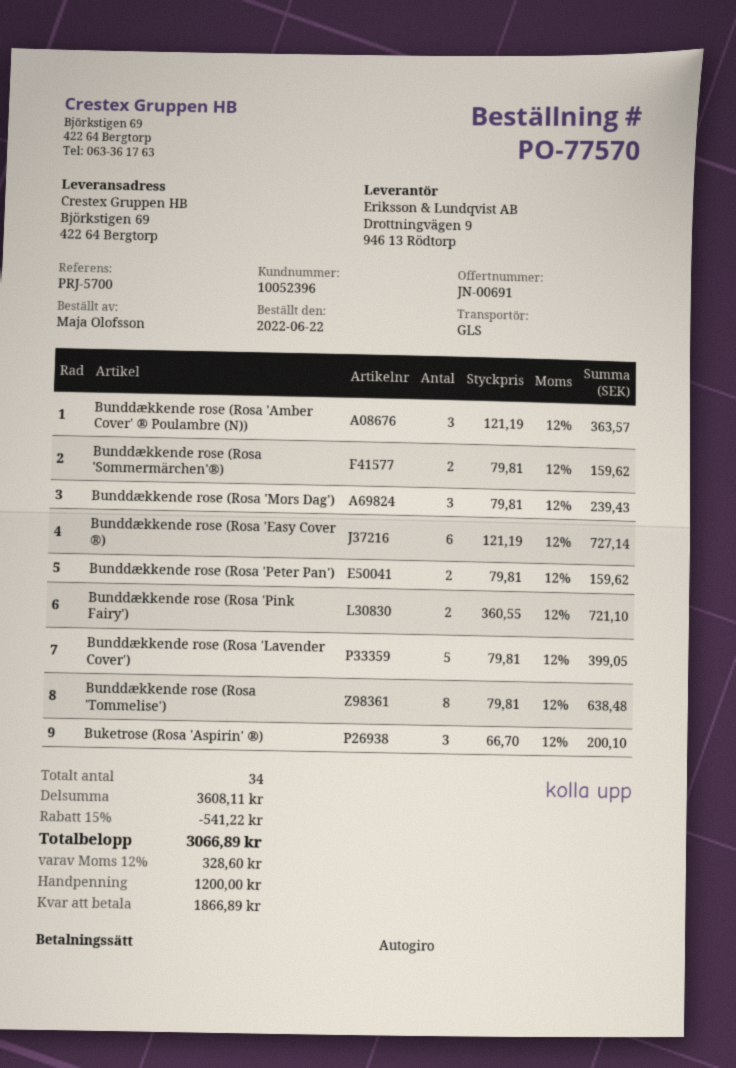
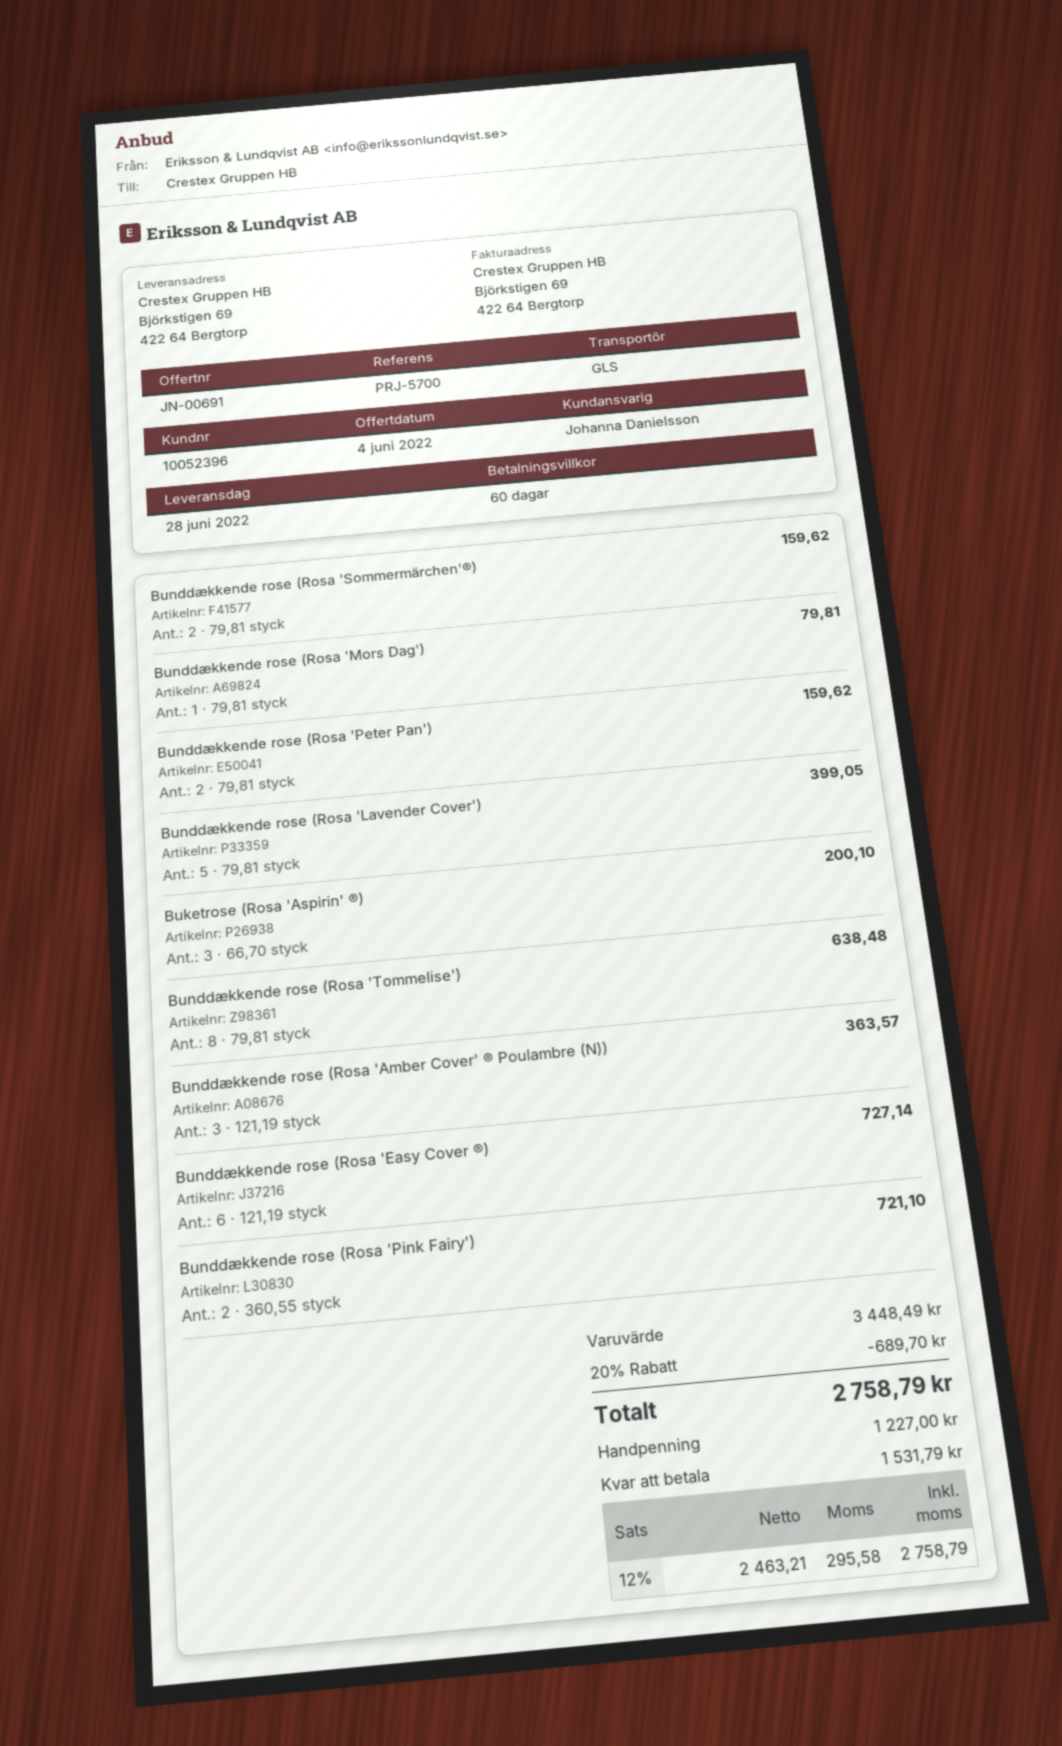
Bunddækkende rose (Rosa 'Mors Dag'): 3 x 79.81 = 239.43 -> 1 x 79.81 = 79.81
subtotal: 3608.11 -> 3448.49
discount: 15% = 541.22 -> 20% = 689.70
tax: 12% = 328.60 -> 12% = 295.58
total: 3066.89 -> 2758.79
deposit: 1200.00 -> 1227.00
balance: 1866.89 -> 1531.79

